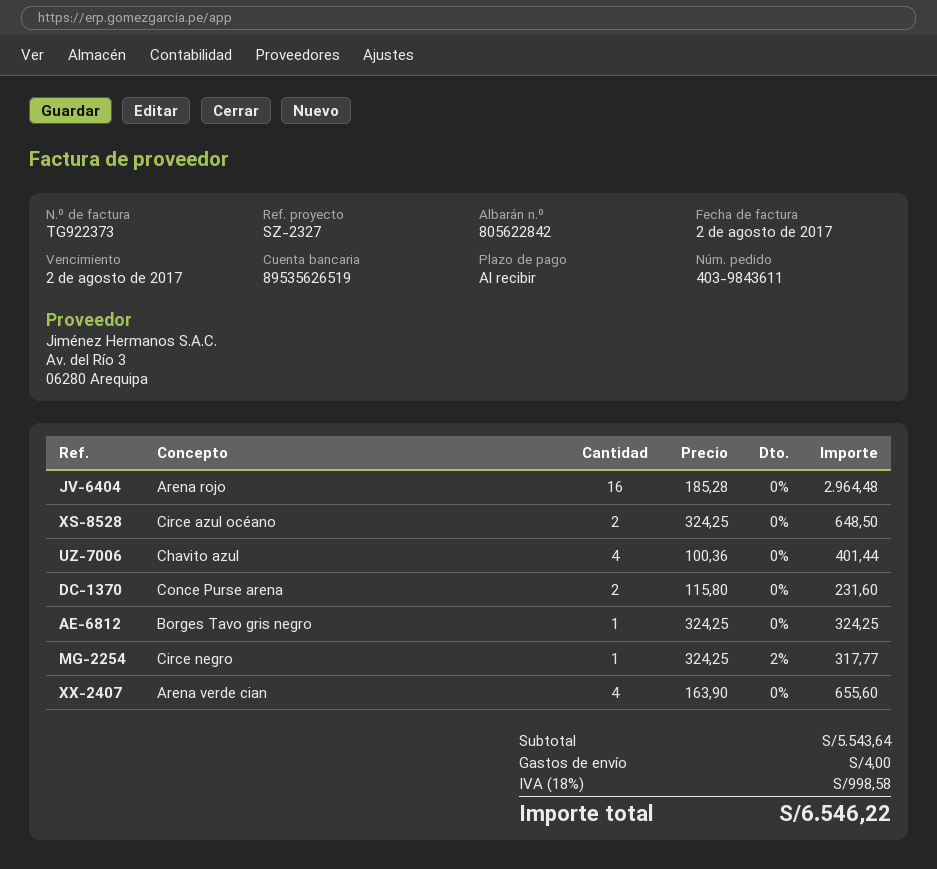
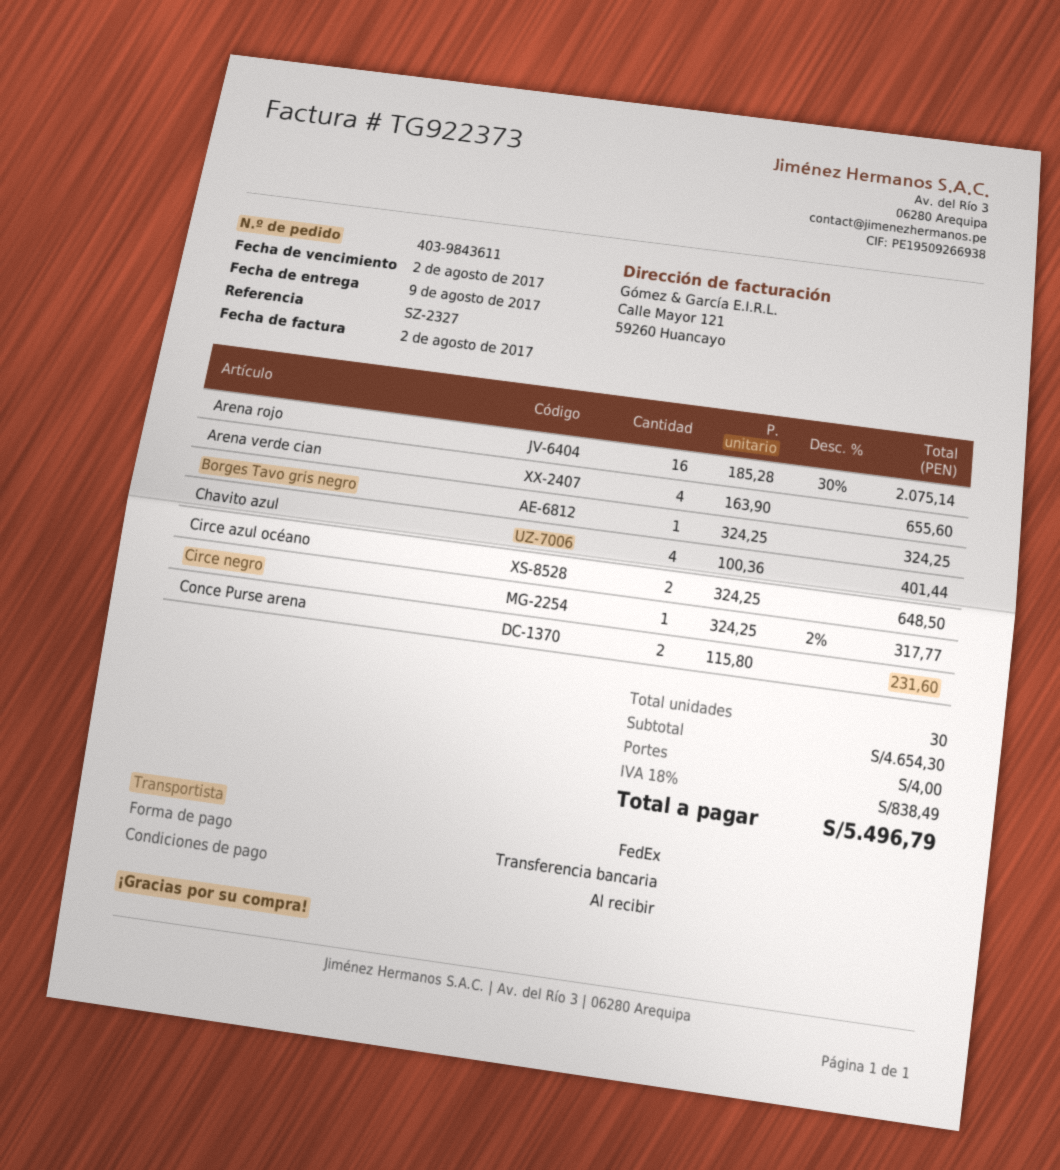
Arena rojo: 16 x 185.28 = 2964.48 -> 16 x 185.28 - 30% = 2075.14
subtotal: 5543.64 -> 4654.30
tax: 18% = 998.58 -> 18% = 838.49
total: 6546.22 -> 5496.79

